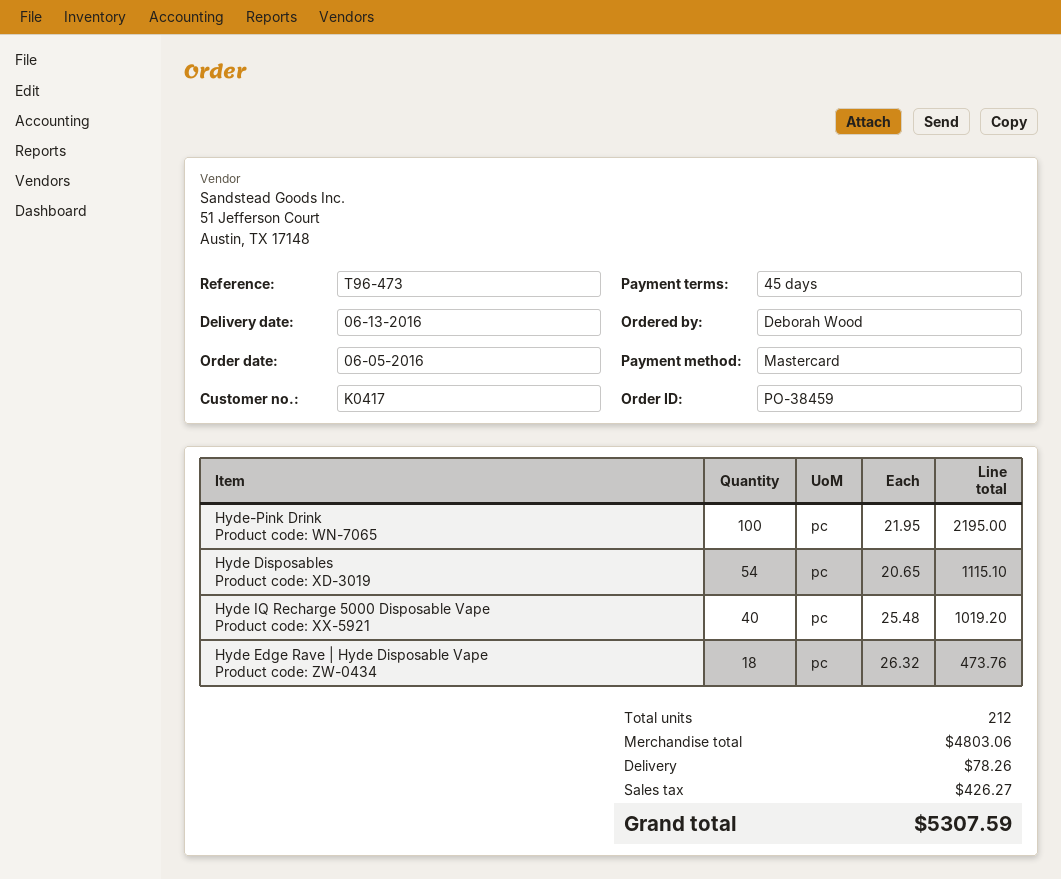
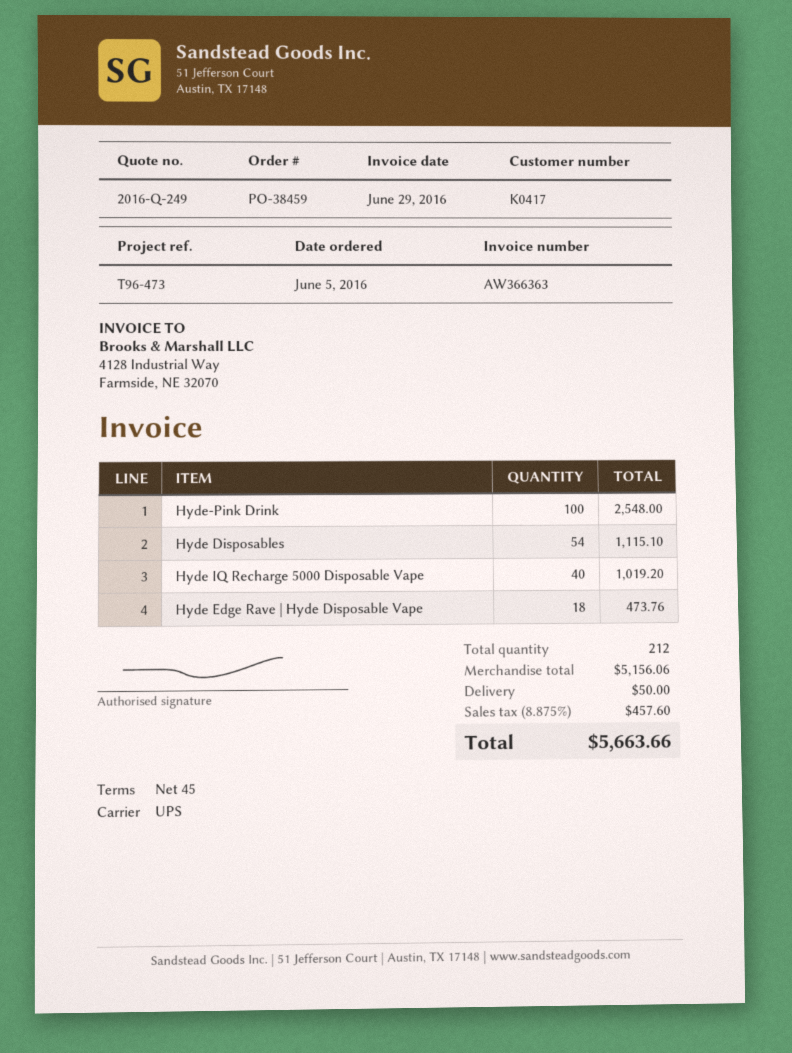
Hyde-Pink Drink: 100 for 2195.00 -> 100 for 2548.00
subtotal: 4803.06 -> 5156.06
shipping: 78.26 -> 50.00
tax: 426.27 -> 457.60
total: 5307.59 -> 5663.66

